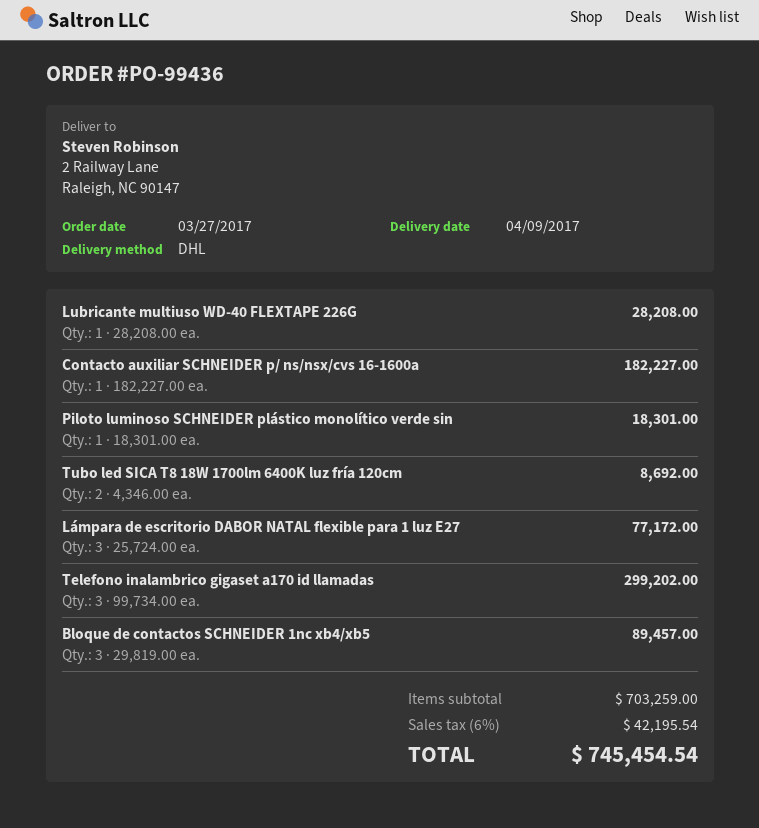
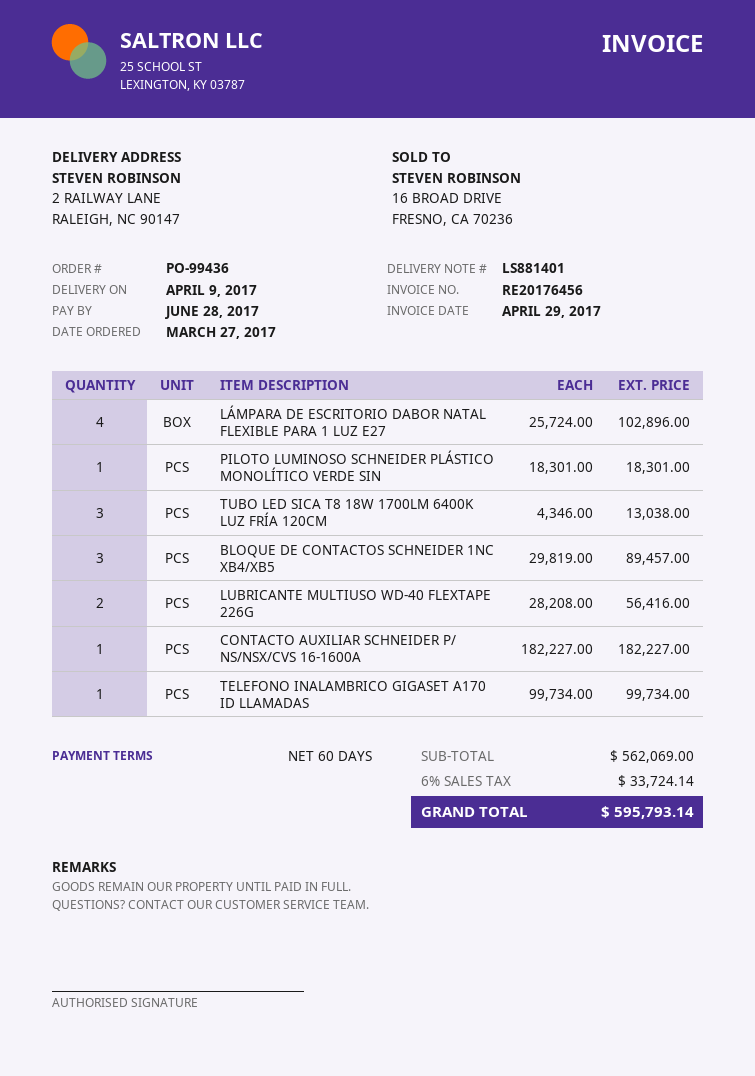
Lubricante multiuso WD-40 FLEXTAPE 226G: 1 x 28208.00 = 28208.00 -> 2 x 28208.00 = 56416.00
Tubo led SICA T8 18W 1700lm 6400K luz fría 120cm: 2 x 4346.00 = 8692.00 -> 3 x 4346.00 = 13038.00
Lámpara de escritorio DABOR NATAL flexible para 1 luz E27: 3 x 25724.00 = 77172.00 -> 4 x 25724.00 = 102896.00
Telefono inalambrico gigaset a170 id llamadas: 3 x 99734.00 = 299202.00 -> 1 x 99734.00 = 99734.00
subtotal: 703259.00 -> 562069.00
tax: 6% = 42195.54 -> 6% = 33724.14
total: 745454.54 -> 595793.14

